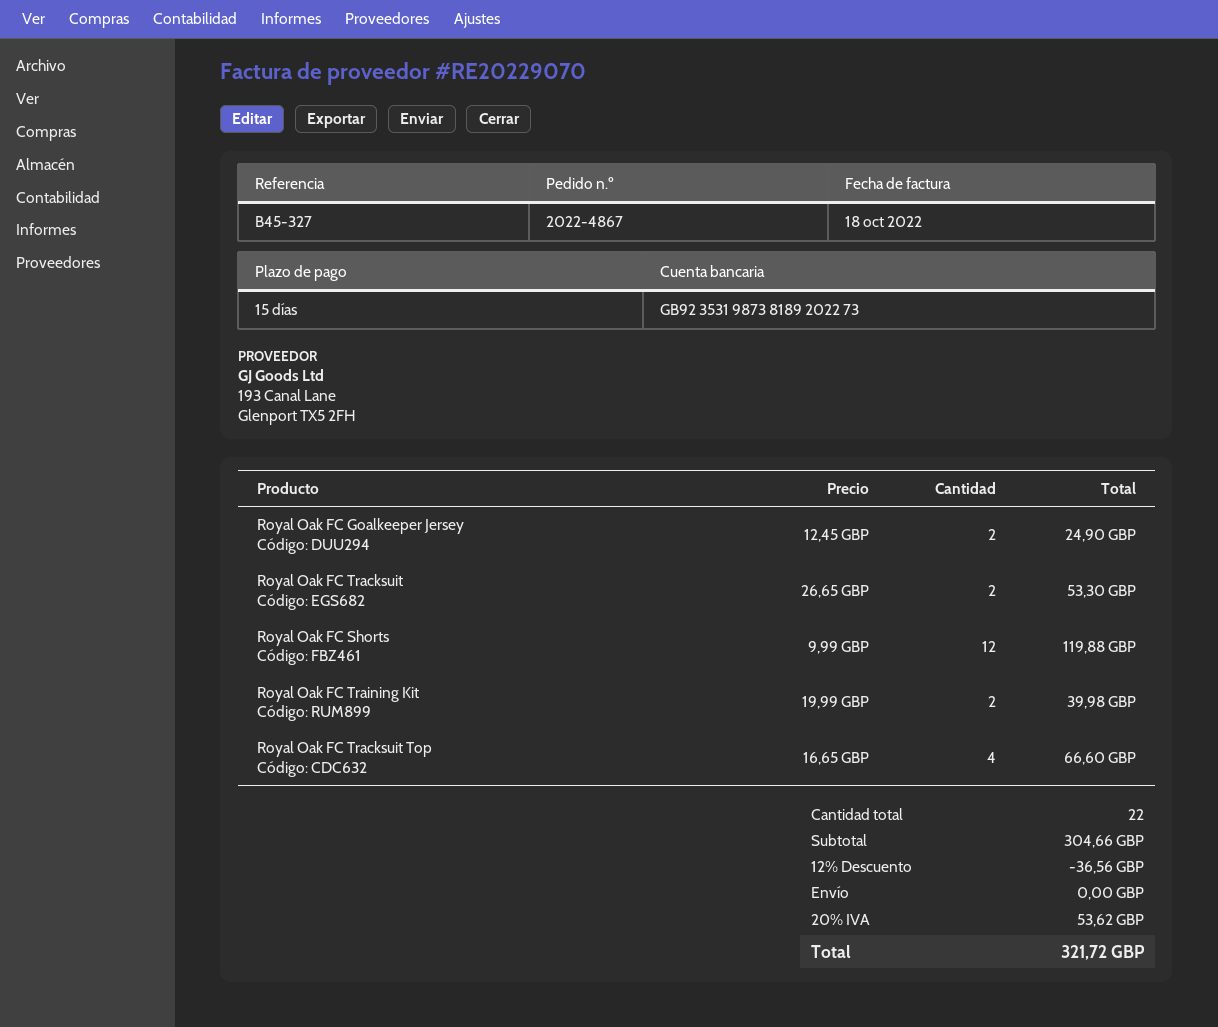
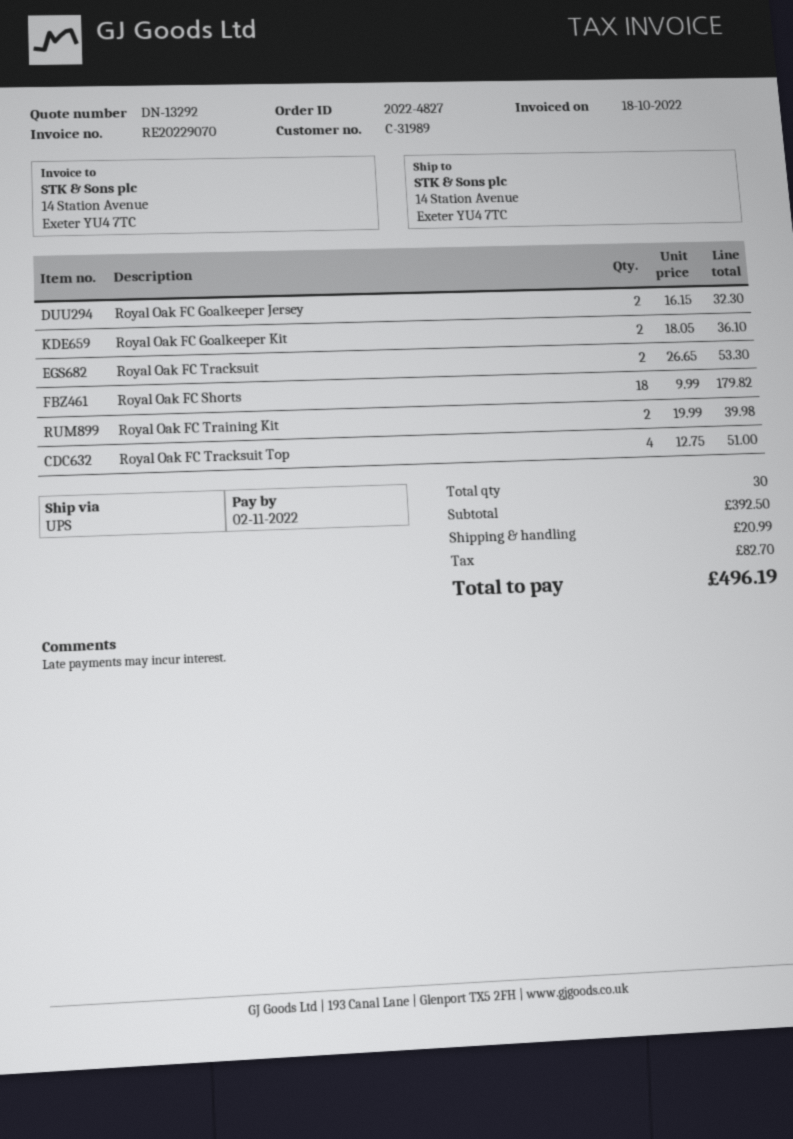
order number: 2022-4867 -> 2022-4827
Royal Oak FC Goalkeeper Jersey: 2 x 12.45 = 24.90 -> 2 x 16.15 = 32.30
Royal Oak FC Shorts: 12 x 9.99 = 119.88 -> 18 x 9.99 = 179.82
Royal Oak FC Tracksuit Top: 4 x 16.65 = 66.60 -> 4 x 12.75 = 51.00
Royal Oak FC Goalkeeper Kit: none -> 2 x 18.05 = 36.10
total quantity: 22 -> 30
subtotal: 304.66 -> 392.50
discount: 12% = 36.56 -> none
shipping: 0.00 -> 20.99
tax: 53.62 -> 82.70
total: 321.72 -> 496.19

